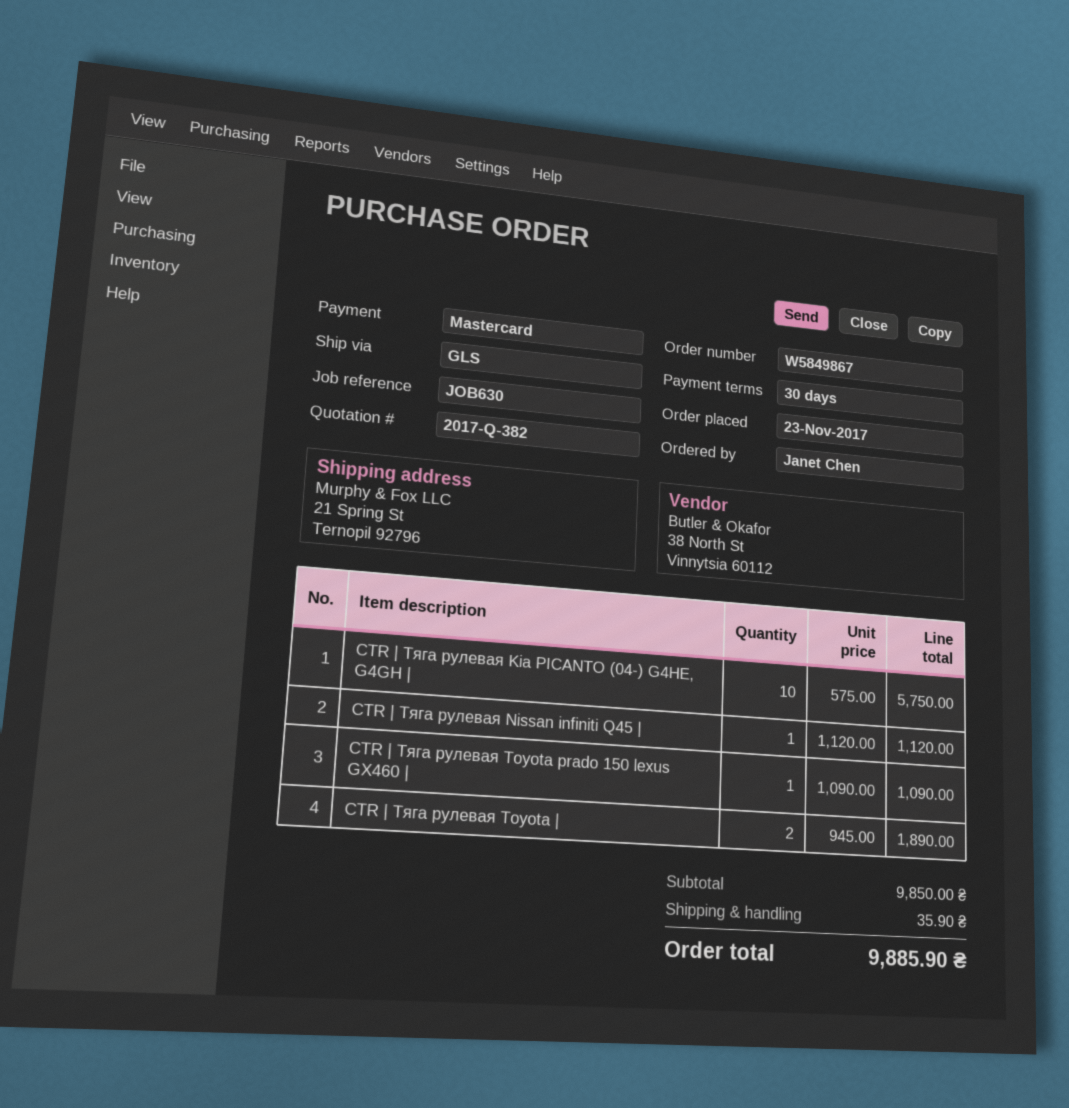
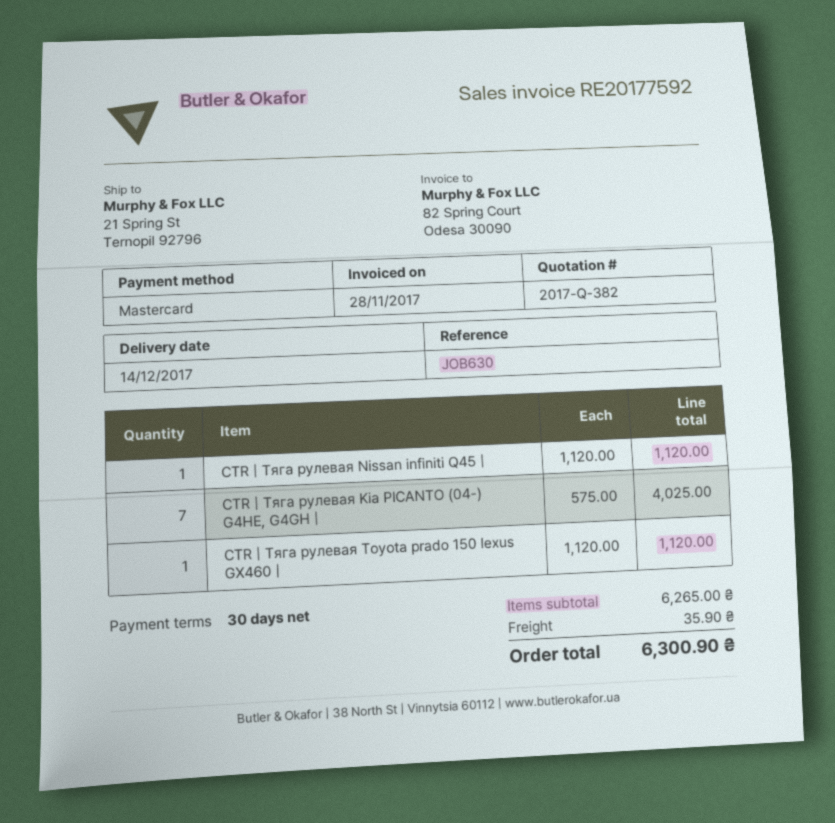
CTR | Тяга рулевая Kia PICANTO (04-) G4HE, G4GH |: 10 x 575.00 = 5750.00 -> 7 x 575.00 = 4025.00
CTR | Тяга рулевая Toyota prado 150 lexus GX460 |: 1 x 1090.00 = 1090.00 -> 1 x 1120.00 = 1120.00
CTR | Тяга рулевая Toyota |: 2 x 945.00 = 1890.00 -> none
subtotal: 9850.00 -> 6265.00
total: 9885.90 -> 6300.90

